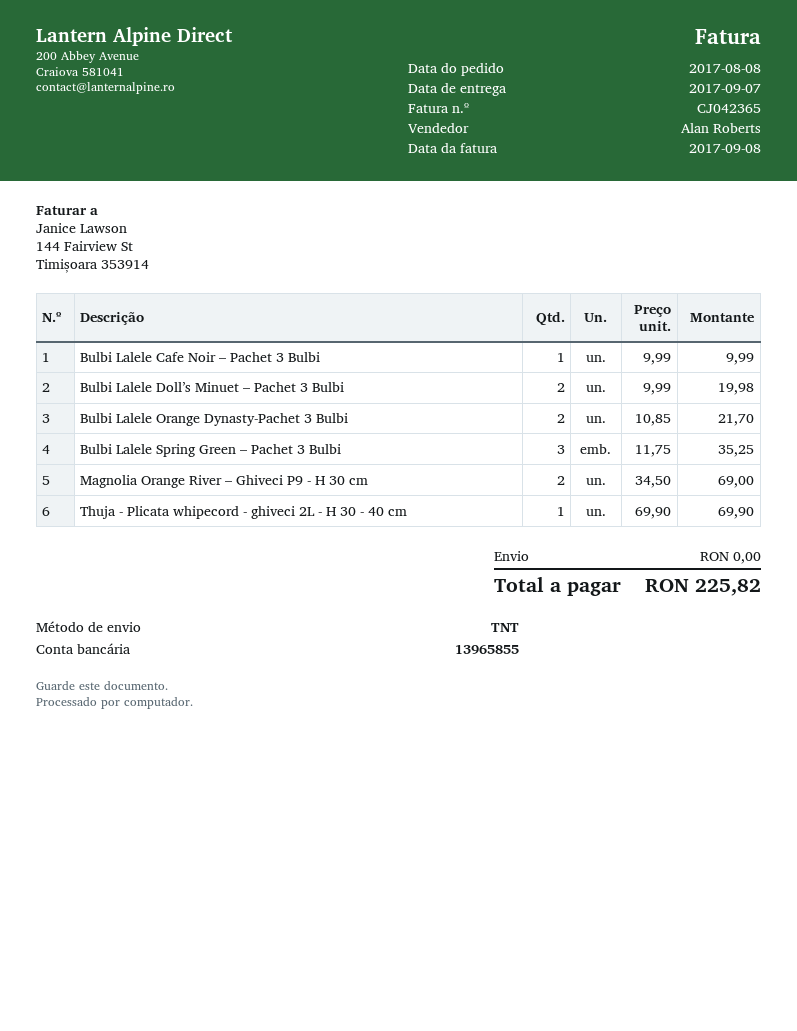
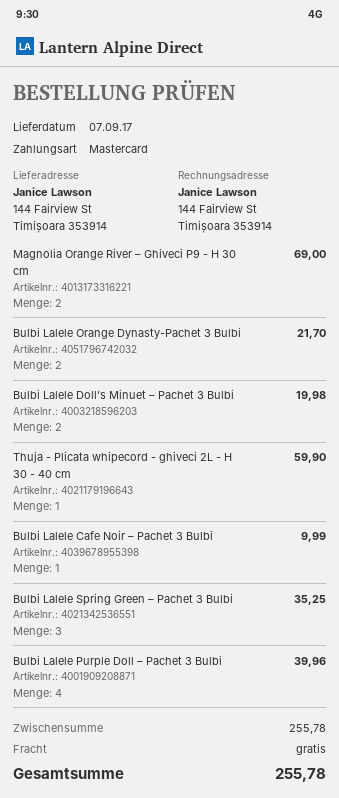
Thuja - Plicata whipecord - ghiveci 2L - H 30 - 40 cm: 1 for 69.90 -> 1 for 59.90
Bulbi Lalele Purple Doll – Pachet 3 Bulbi: none -> 4 for 39.96
total: 225.82 -> 255.78

